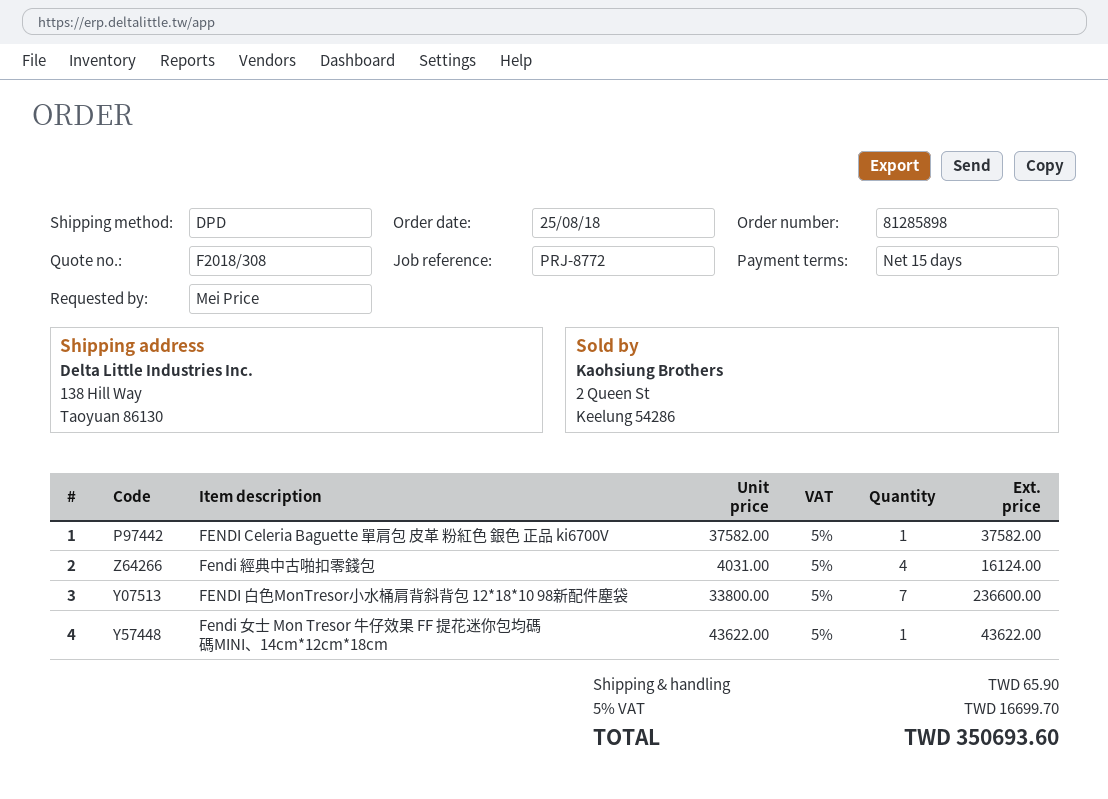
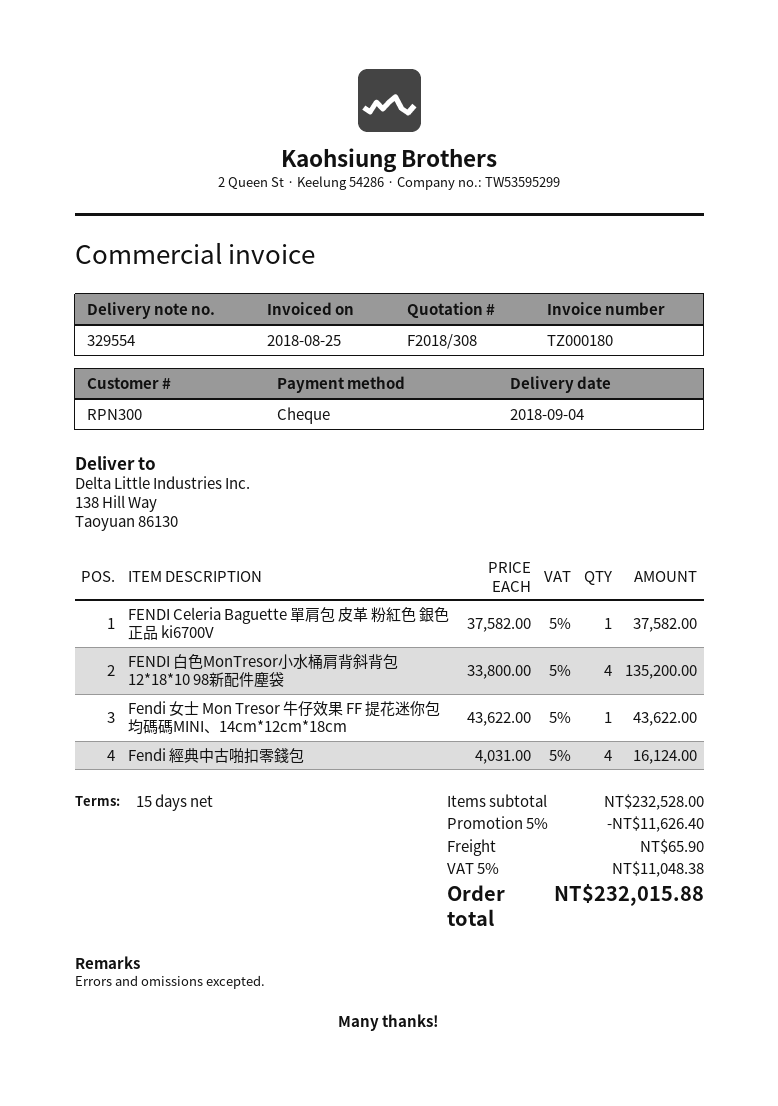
FENDI 白色MonTresor小水桶肩背斜背包 12*18*10 98新配件塵袋: 7 x 33800.00 = 236600.00 -> 4 x 33800.00 = 135200.00
discount: none -> 5% = 11626.40
tax: 5% = 16699.70 -> 5% = 11048.38
total: 350693.60 -> 232015.88

